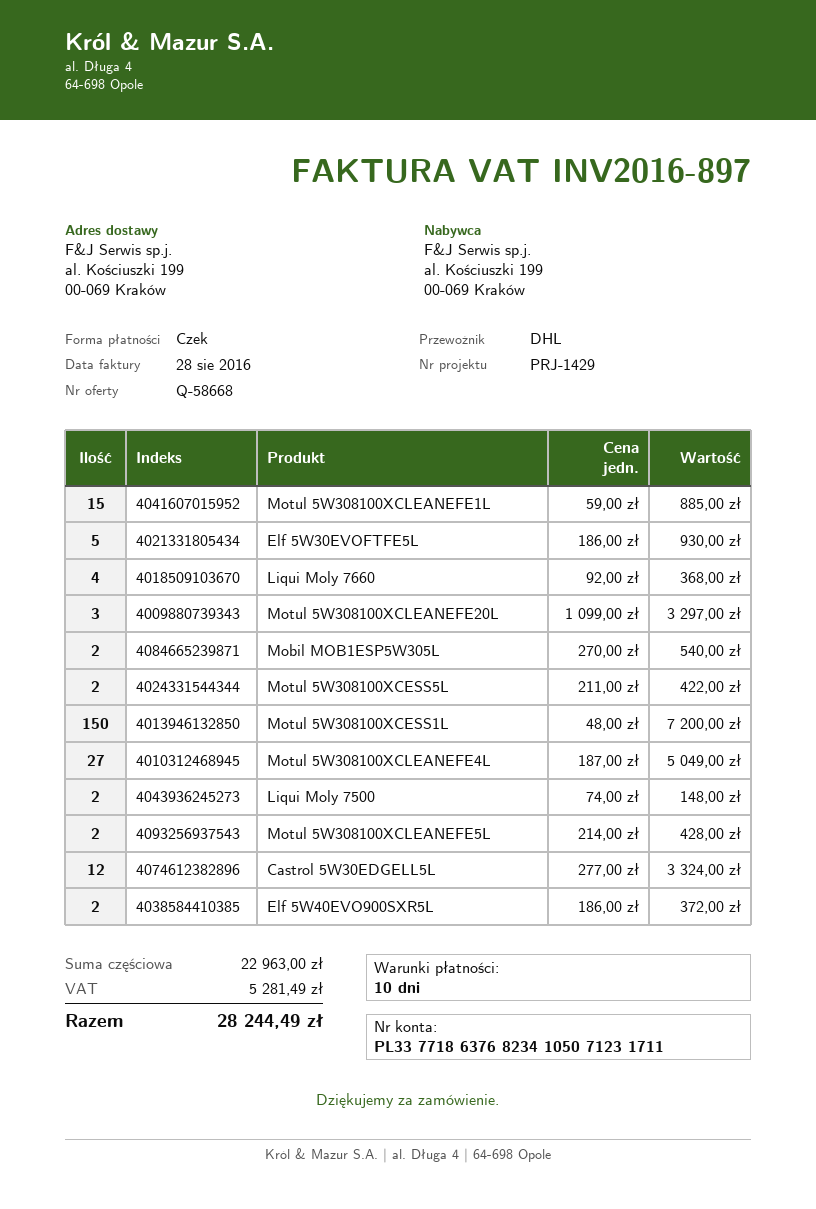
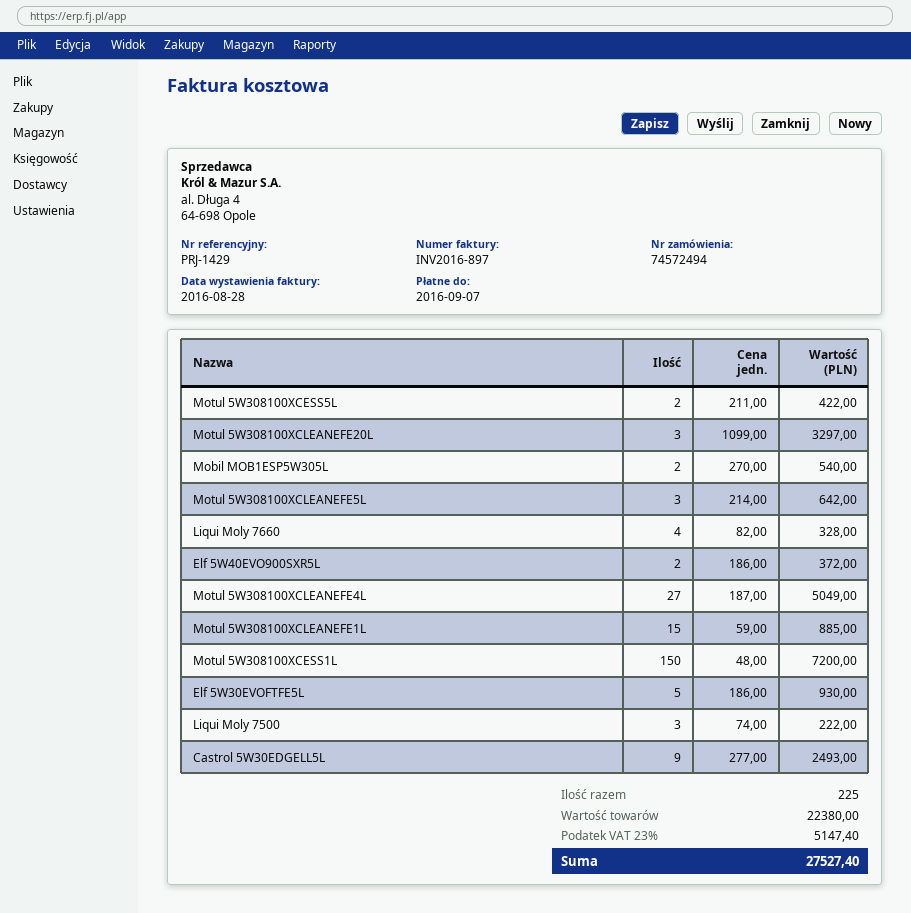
Liqui Moly 7660: 4 x 92.00 = 368.00 -> 4 x 82.00 = 328.00
Liqui Moly 7500: 2 x 74.00 = 148.00 -> 3 x 74.00 = 222.00
Motul 5W308100XCLEANEFE5L: 2 x 214.00 = 428.00 -> 3 x 214.00 = 642.00
Castrol 5W30EDGELL5L: 12 x 277.00 = 3324.00 -> 9 x 277.00 = 2493.00
subtotal: 22963.00 -> 22380.00
tax: 5281.49 -> 5147.40
total: 28244.49 -> 27527.40

